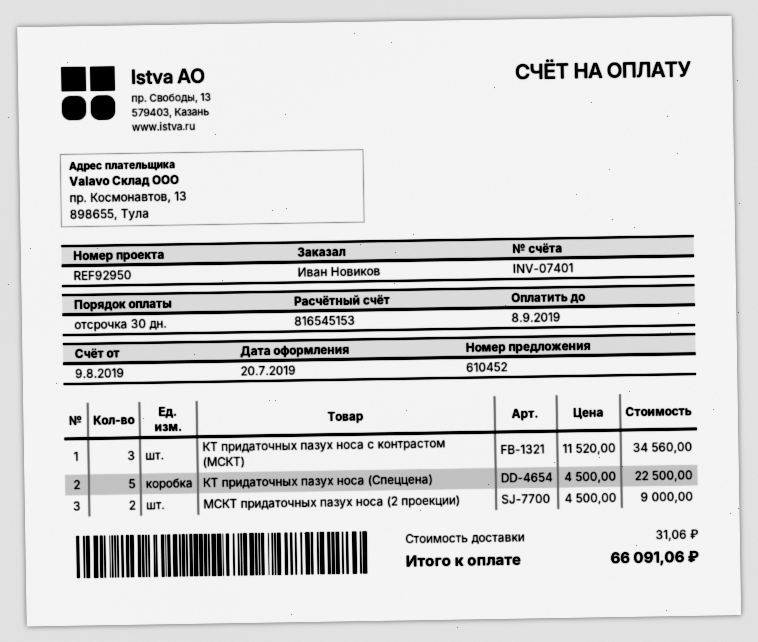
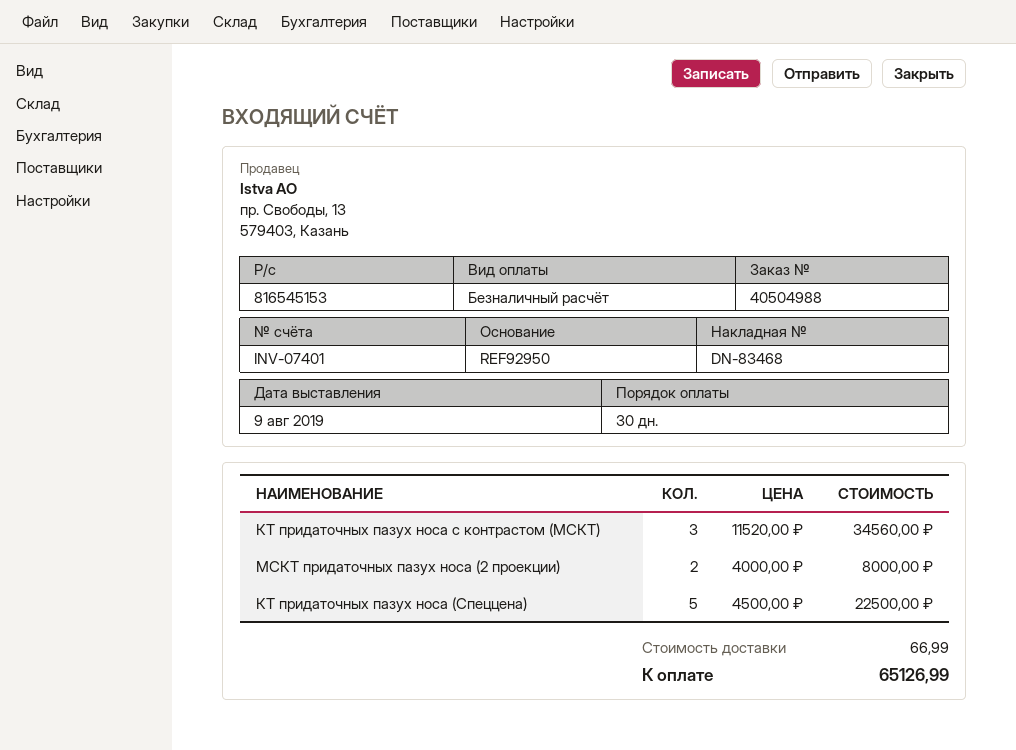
МСКТ придаточных пазух носа (2 проекции): 2 x 4500.00 = 9000.00 -> 2 x 4000.00 = 8000.00
shipping: 31.06 -> 66.99
total: 66091.06 -> 65126.99

